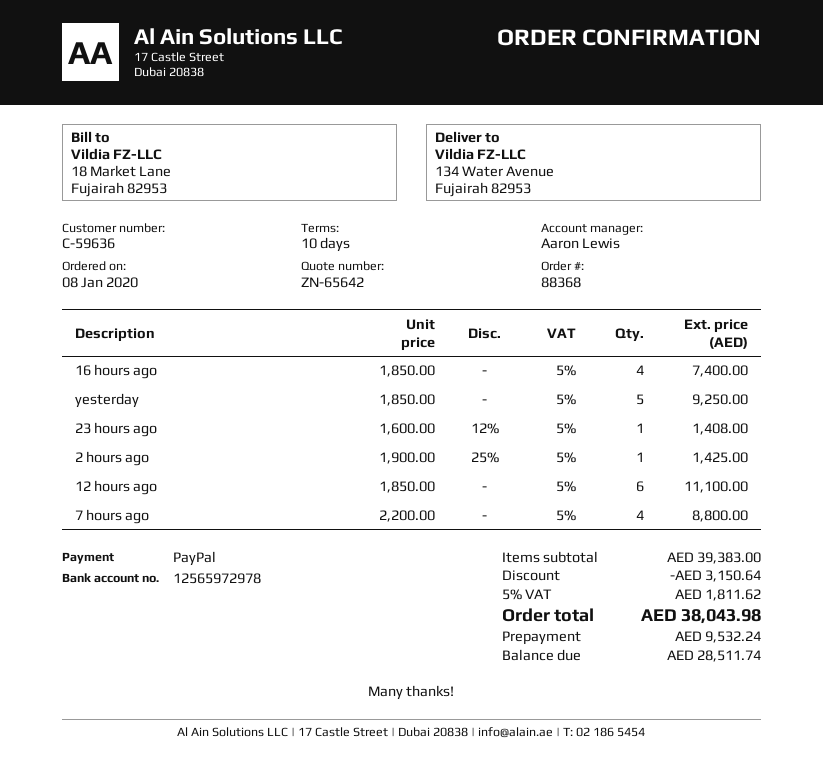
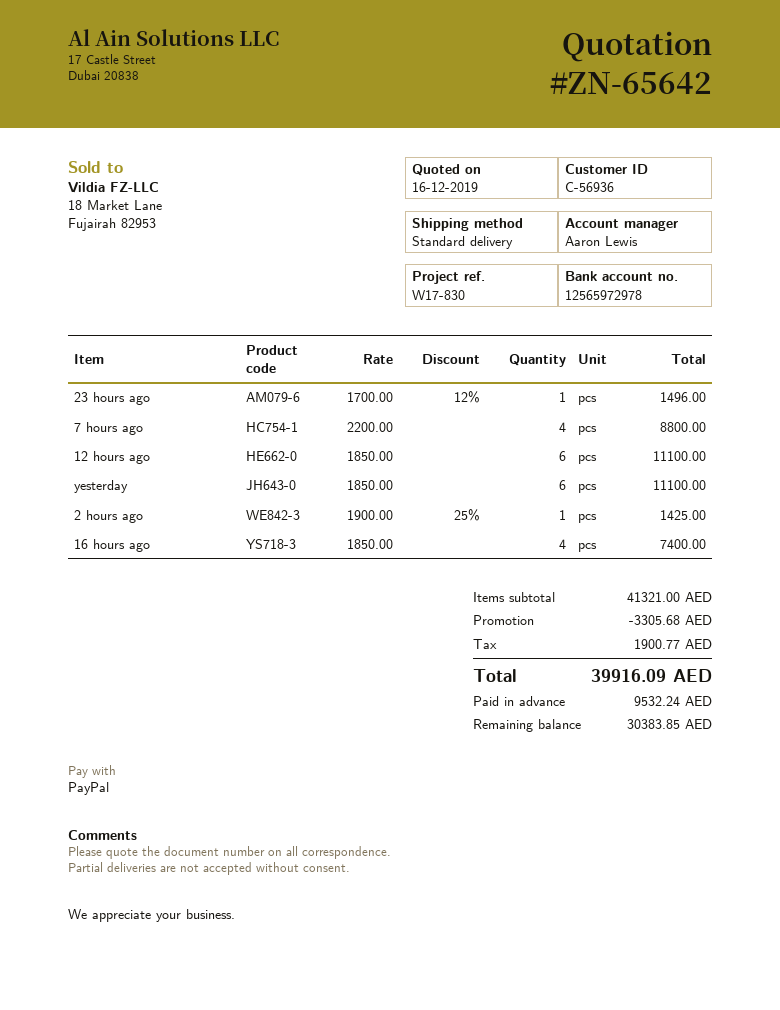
customer number: C-59636 -> C-56936
yesterday: 5 x 1850.00 = 9250.00 -> 6 x 1850.00 = 11100.00
23 hours ago: 1 x 1600.00 - 12% = 1408.00 -> 1 x 1700.00 - 12% = 1496.00
subtotal: 39383.00 -> 41321.00
discount: 3150.64 -> 3305.68
tax: 1811.62 -> 1900.77
total: 38043.98 -> 39916.09
balance: 28511.74 -> 30383.85

